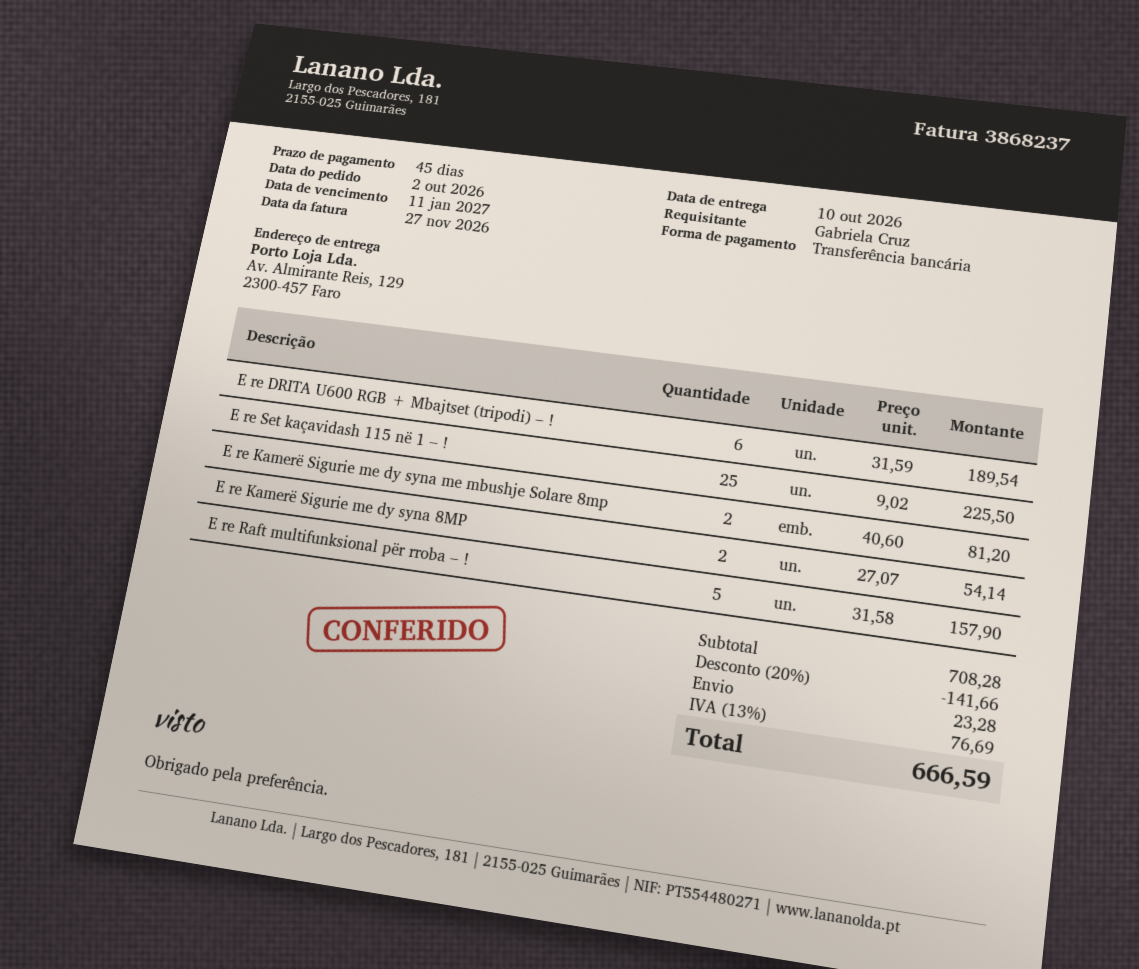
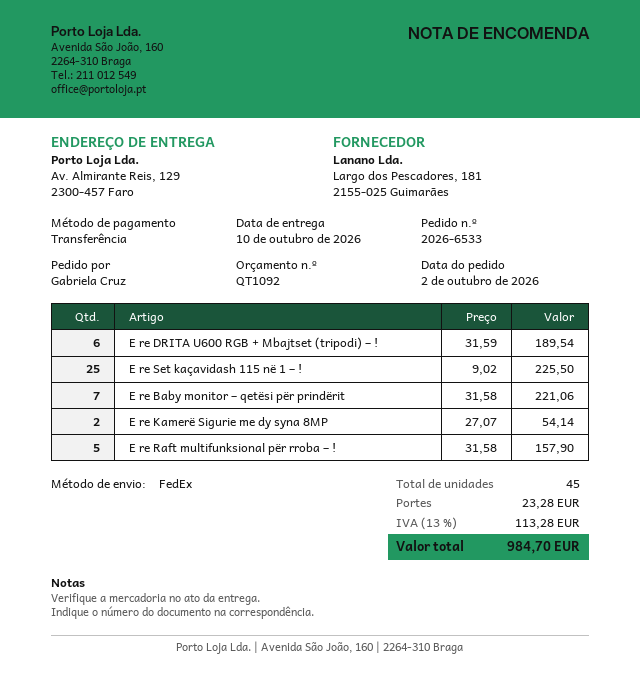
E re Kamerë Sigurie me dy syna me mbushje Solare 8mp: 2 x 40.60 = 81.20 -> none
E re Baby monitor – qetësi për prindërit: none -> 7 x 31.58 = 221.06
discount: 20% = 141.66 -> none
tax: 13% = 76.69 -> 13% = 113.28
total: 666.59 -> 984.70

